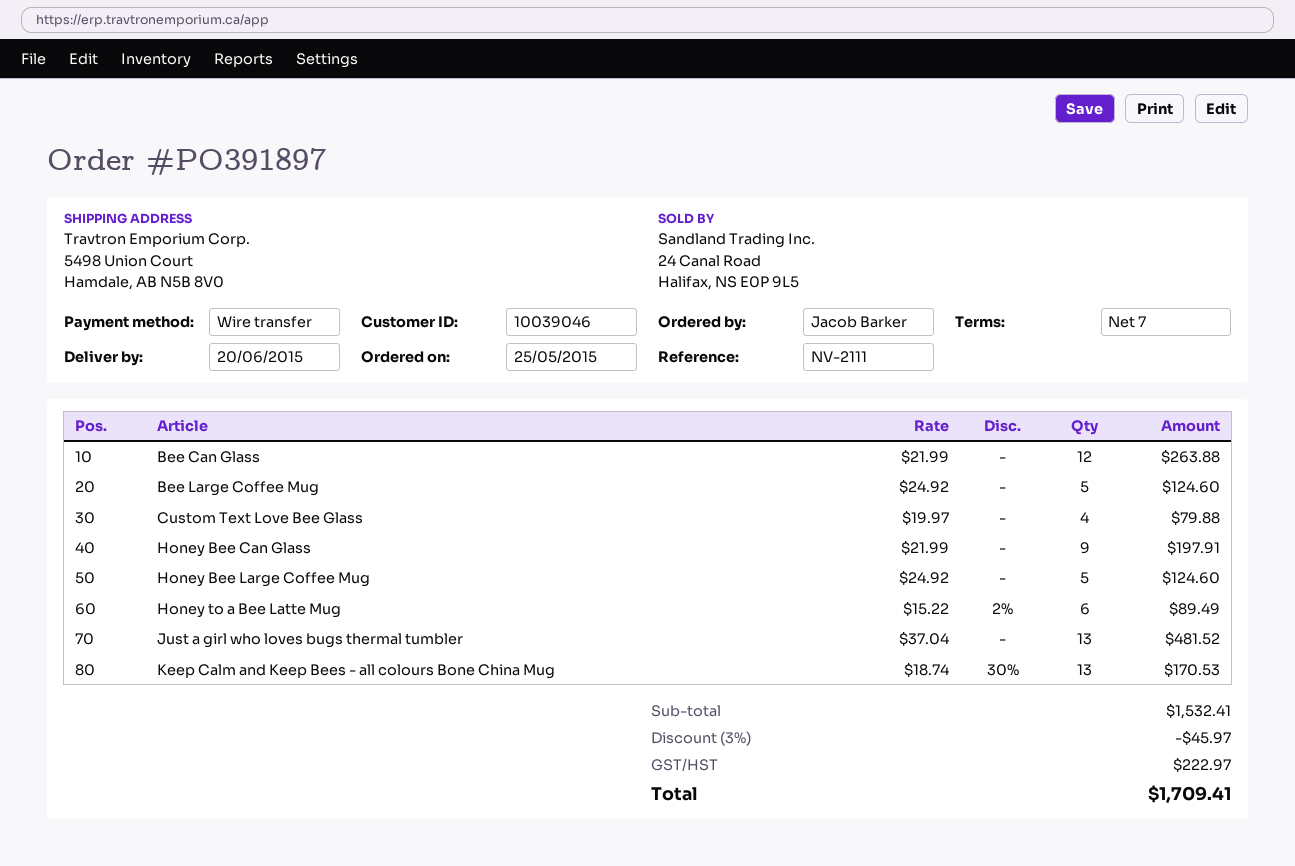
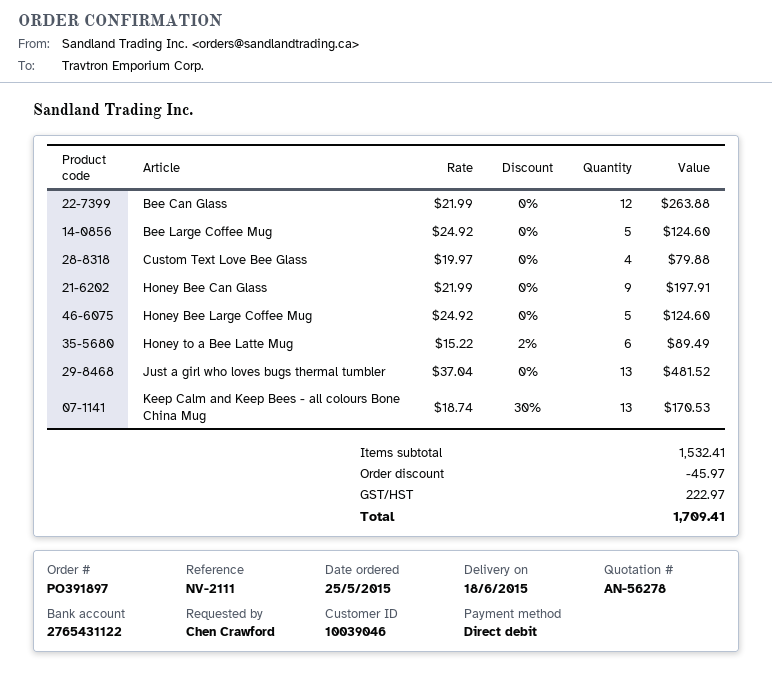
delivery date: 2015-06-20 -> 2015-06-18
ordered by: Jacob Barker -> Chen Crawford
payment method: bank transfer -> direct debit

